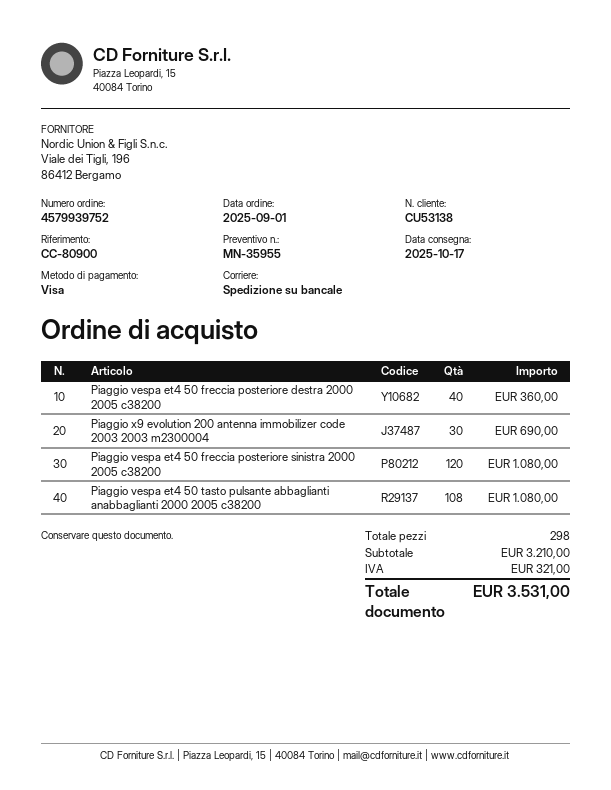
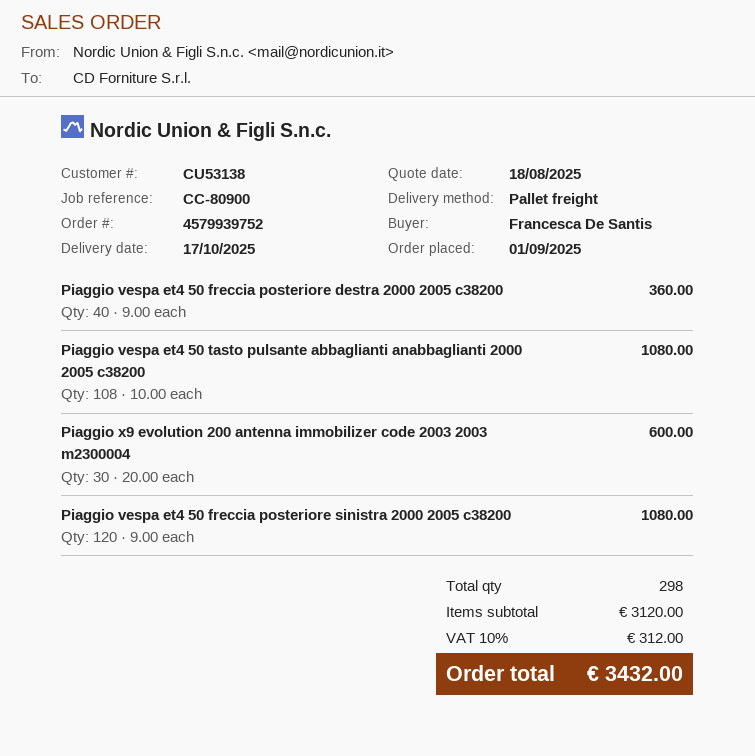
Piaggio x9 evolution 200 antenna immobilizer code 2003 2003 m2300004: 30 for 690.00 -> 30 for 600.00
subtotal: 3210.00 -> 3120.00
tax: 321.00 -> 312.00
total: 3531.00 -> 3432.00

